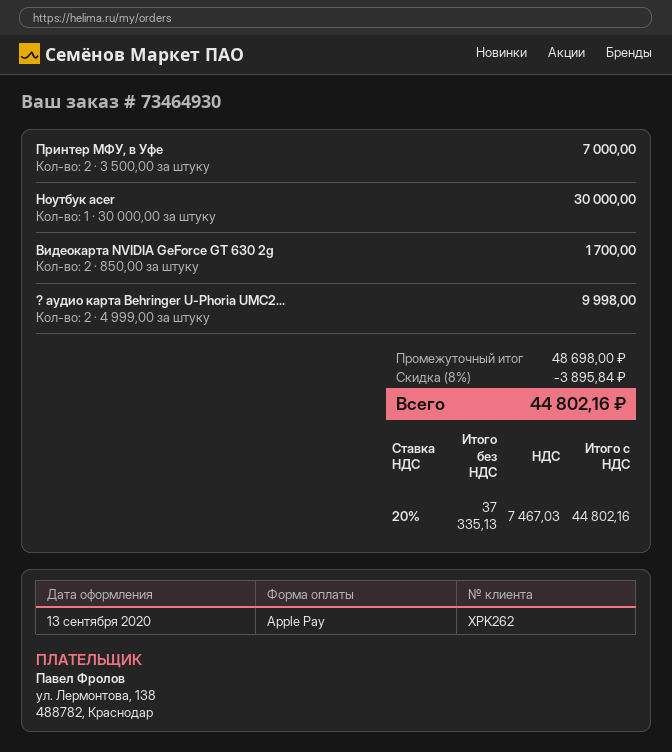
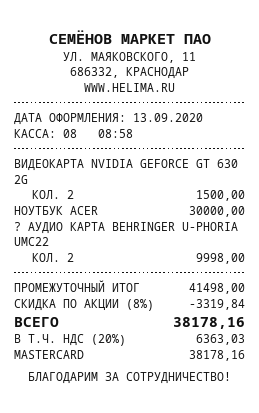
payment method: Apple Pay -> Mastercard
Принтер МФУ, в Уфе: 2 for 7000.00 -> none
Видеокарта NVIDIA GeForce GT 630 2g: 2 for 1700.00 -> 2 for 1500.00
subtotal: 48698.00 -> 41498.00
discount: 8% = 3895.84 -> 8% = 3319.84
tax: 20% = 7467.03 -> 20% = 6363.03
total: 44802.16 -> 38178.16

